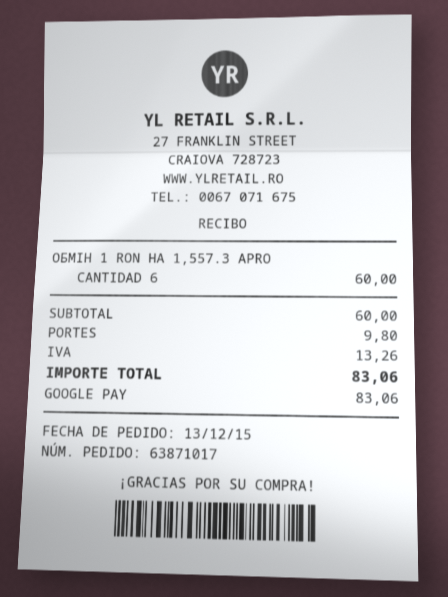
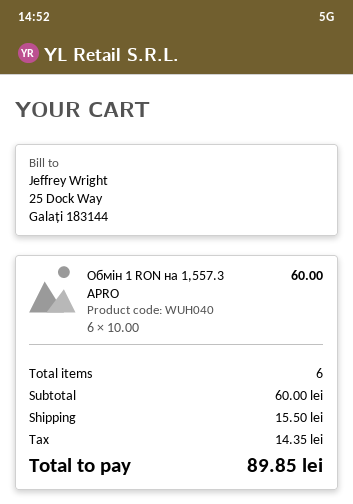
shipping: 9.80 -> 15.50
tax: 13.26 -> 14.35
total: 83.06 -> 89.85

